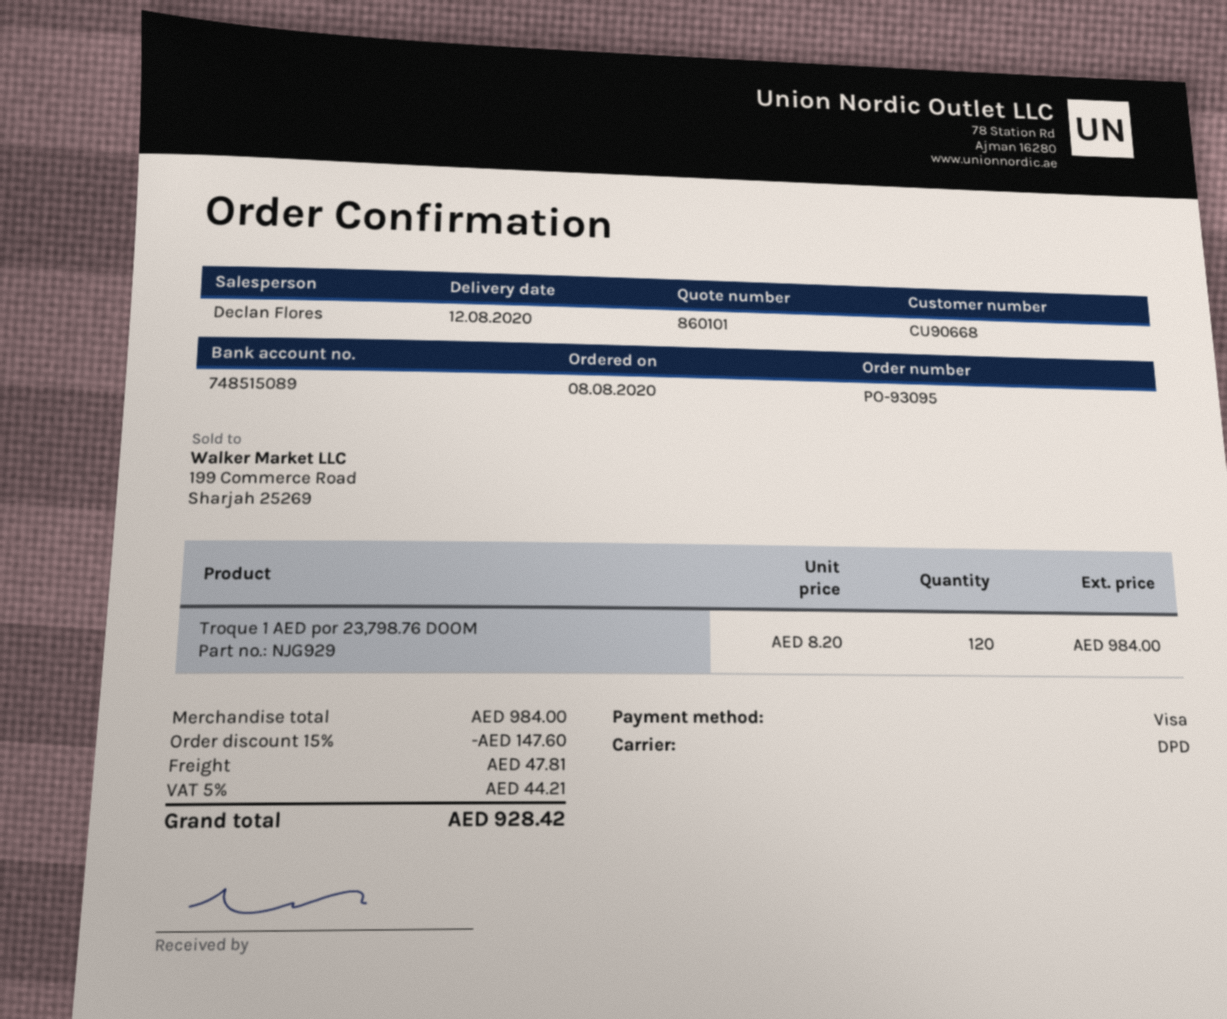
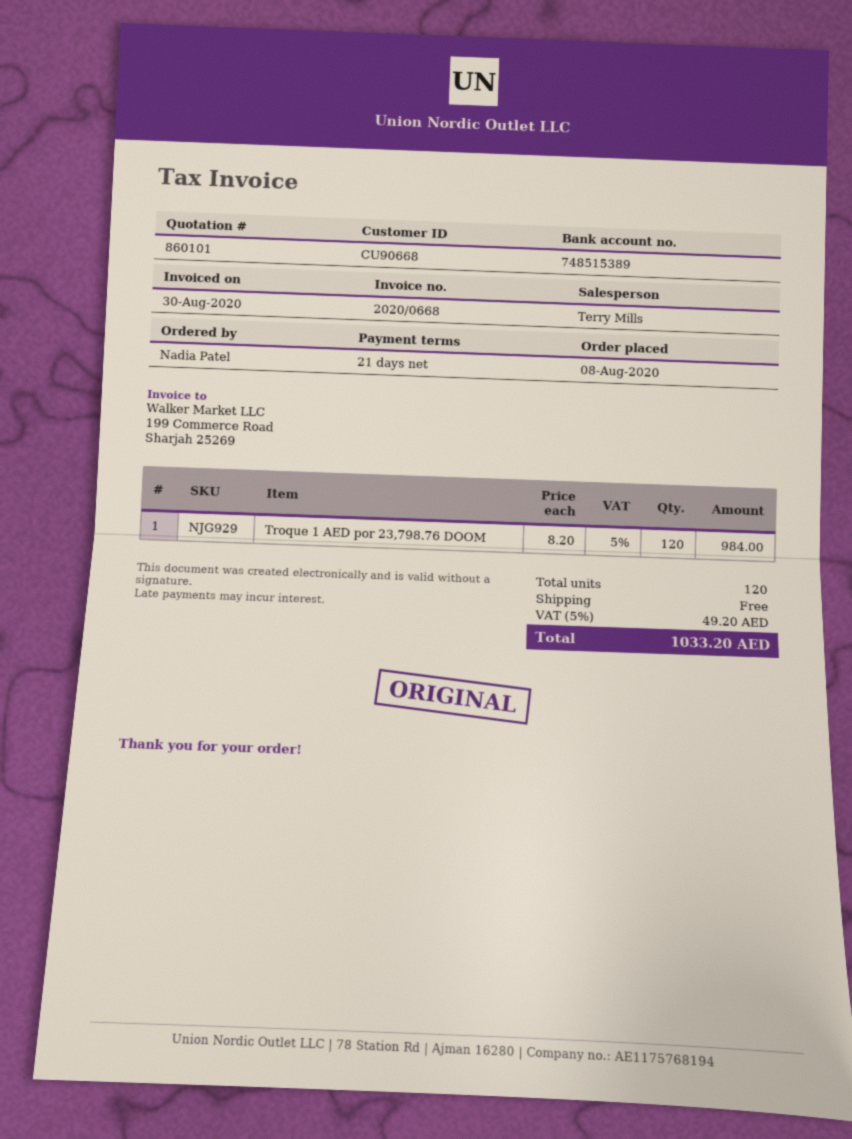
sales rep: Declan Flores -> Terry Mills
bank account: 748515089 -> 748515389
discount: 15% = 147.60 -> none
shipping: 47.81 -> 0.00
tax: 5% = 44.21 -> 5% = 49.20
total: 928.42 -> 1033.20

